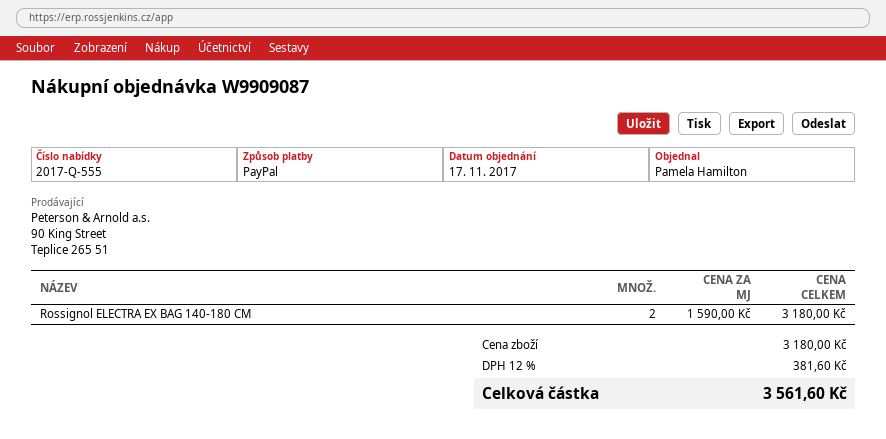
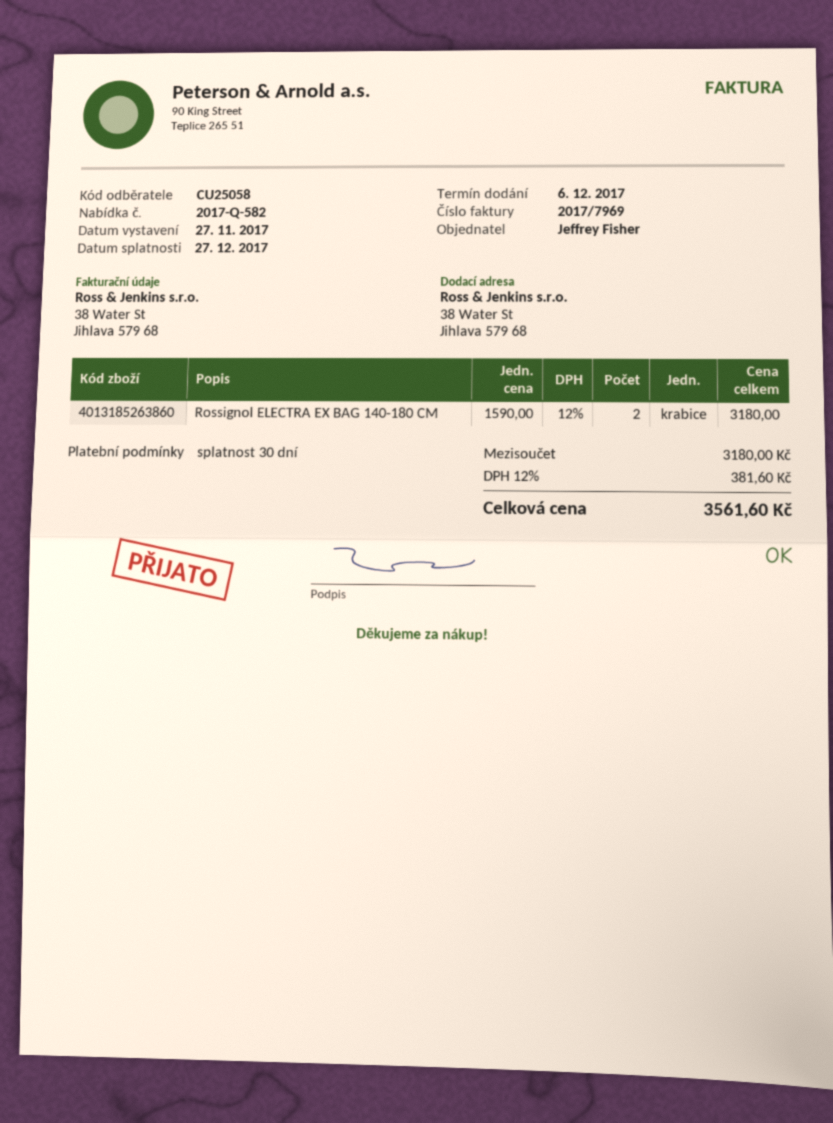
quote number: 2017-Q-555 -> 2017-Q-582
ordered by: Pamela Hamilton -> Jeffrey Fisher

